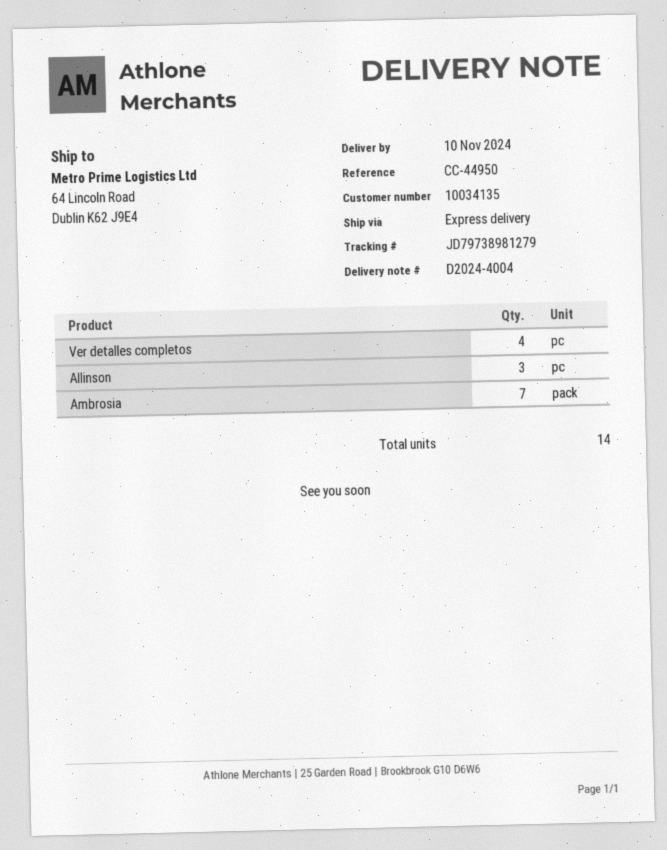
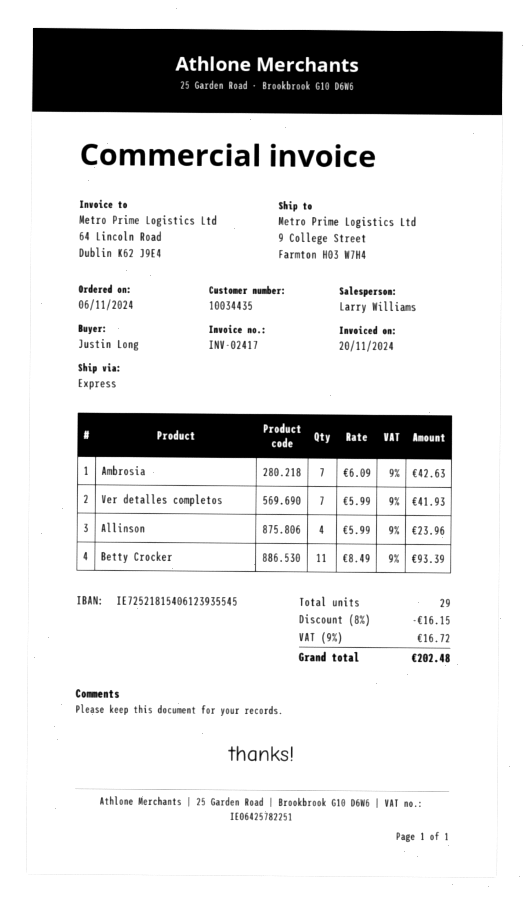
customer number: 10034135 -> 10034435
ship to: 64 Lincoln Road, Dublin K62 J9E4 -> 9 College Street, Farmton H03 W7H4
Ver detalles completos: 4 -> 7
Allinson: 3 -> 4
Betty Crocker: none -> 11
total quantity: 14 -> 29

